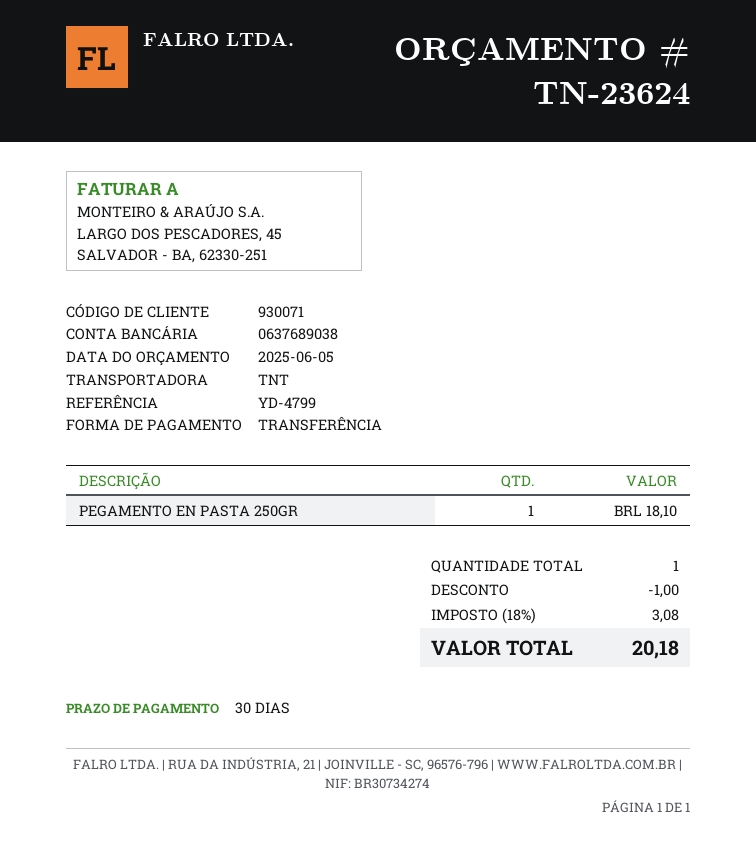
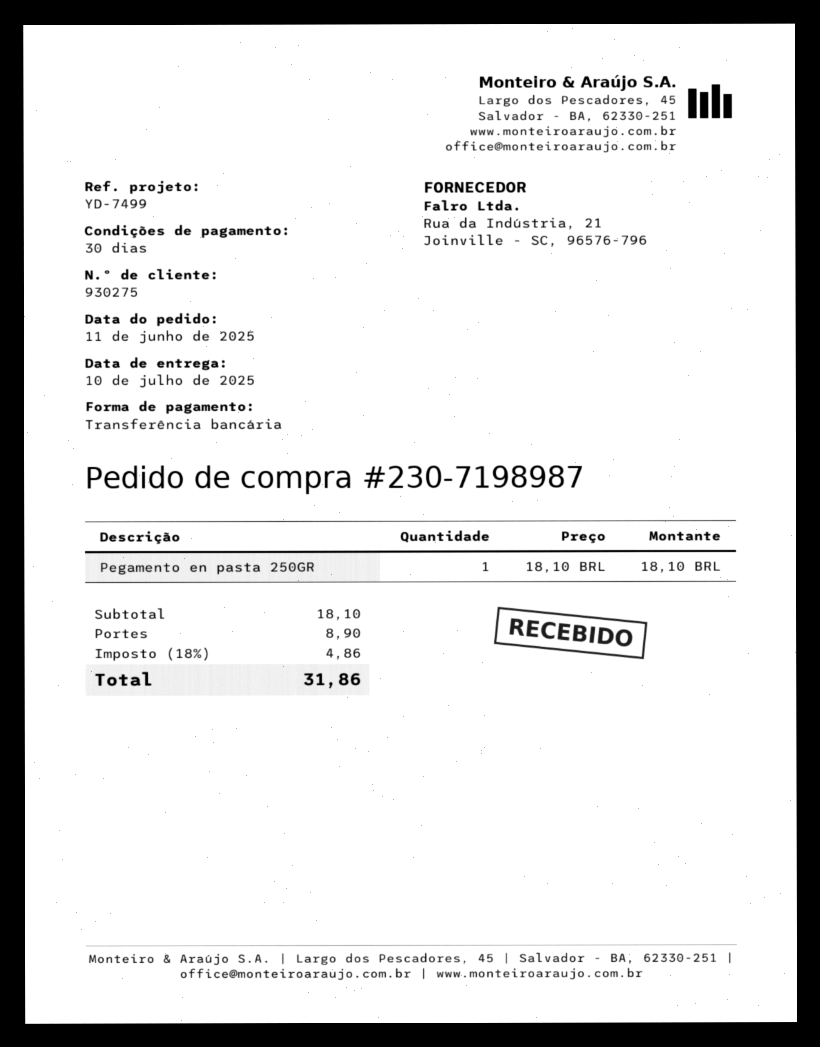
customer number: 930071 -> 930275
reference: YD-4799 -> YD-7499
discount: 1.00 -> none
shipping: none -> 8.90
tax: 18% = 3.08 -> 18% = 4.86
total: 20.18 -> 31.86

